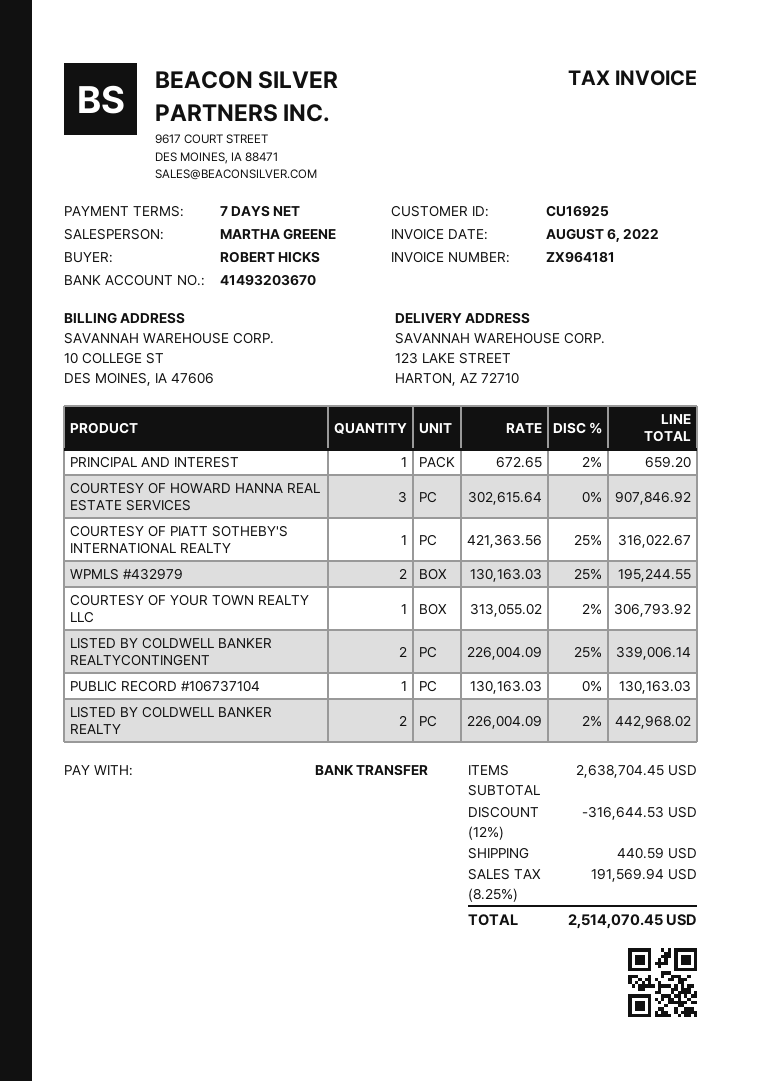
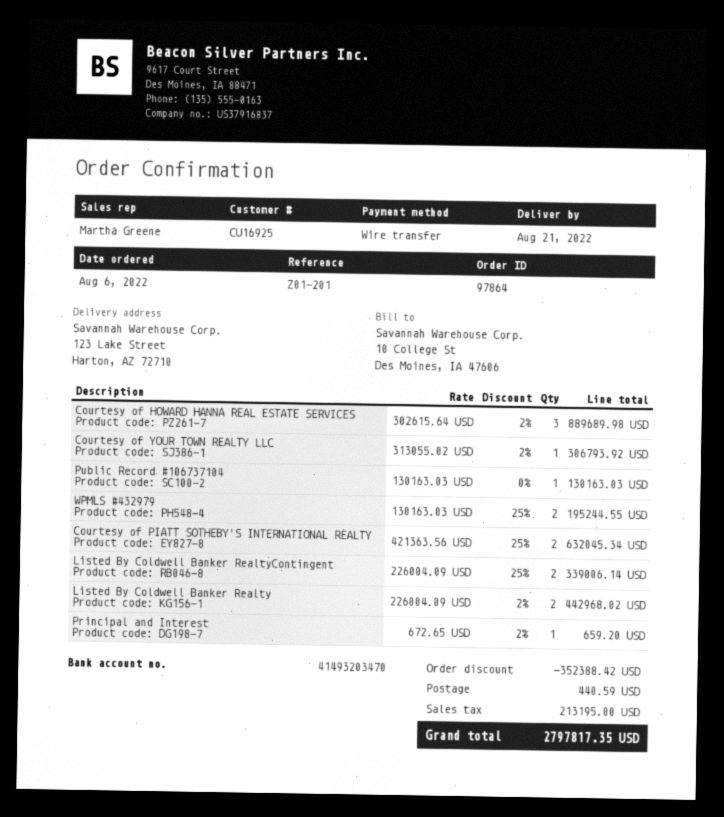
bank account: 41493203670 -> 41493203470
COURTESY OF HOWARD HANNA REAL ESTATE SERVICES: 3 x 302615.64 = 907846.92 -> 3 x 302615.64 - 2% = 889689.98
COURTESY OF PIATT SOTHEBY'S INTERNATIONAL REALTY: 1 x 421363.56 - 25% = 316022.67 -> 2 x 421363.56 - 25% = 632045.34
discount: 316644.53 -> 352388.42
tax: 191569.94 -> 213195.00
total: 2514070.45 -> 2797817.35

